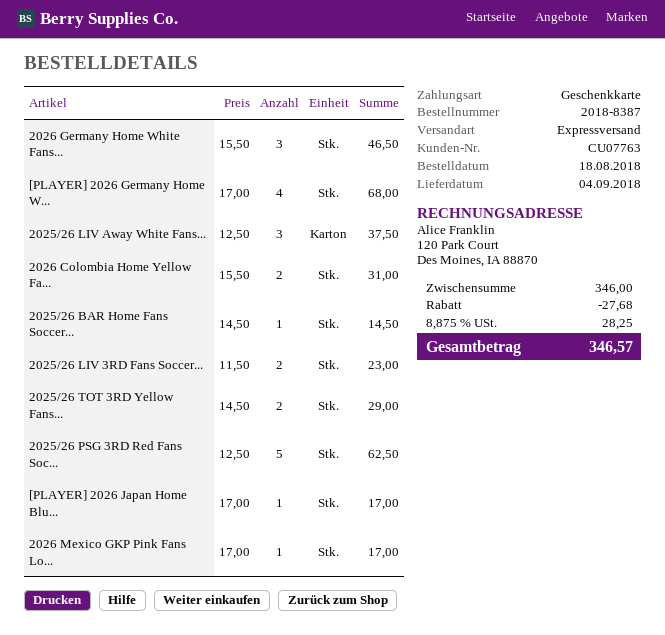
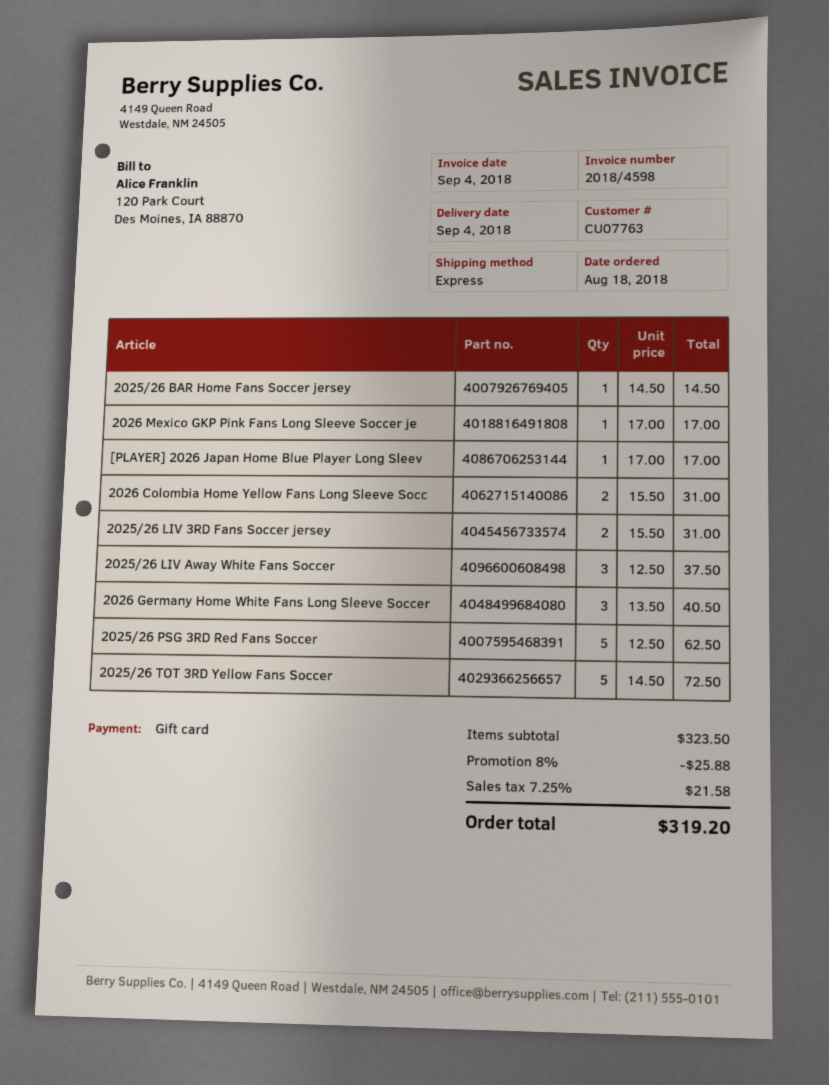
2026 Germany Home White Fans...: 3 x 15.50 = 46.50 -> 3 x 13.50 = 40.50
[PLAYER] 2026 Germany Home W...: 4 x 17.00 = 68.00 -> none
2025/26 LIV 3RD Fans Soccer...: 2 x 11.50 = 23.00 -> 2 x 15.50 = 31.00
2025/26 TOT 3RD Yellow Fans...: 2 x 14.50 = 29.00 -> 5 x 14.50 = 72.50
subtotal: 346.00 -> 323.50
discount: 27.68 -> 25.88
tax: 8.875% = 28.25 -> 7.25% = 21.58
total: 346.57 -> 319.20

